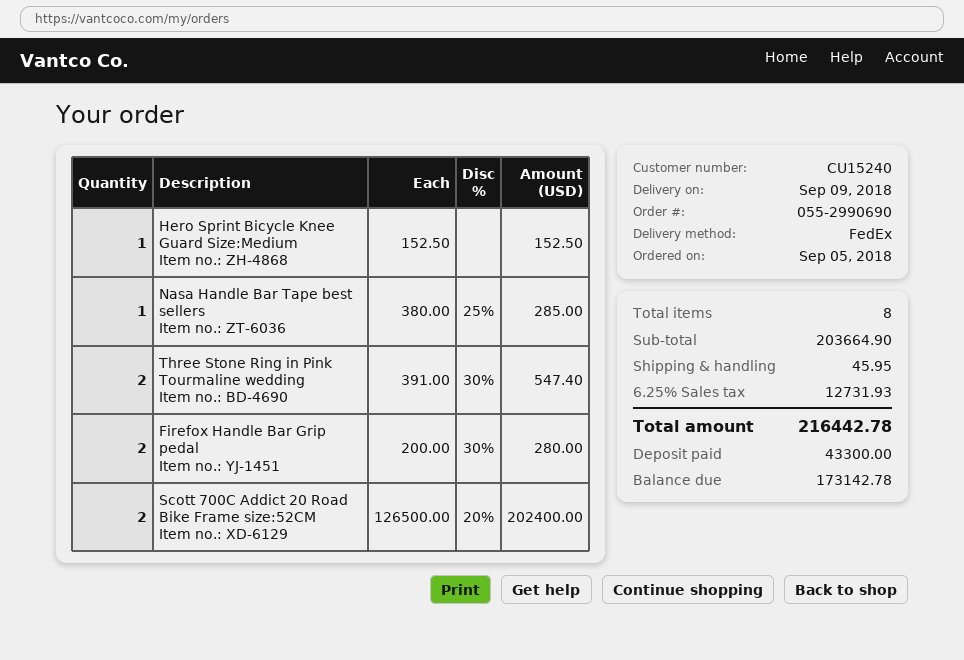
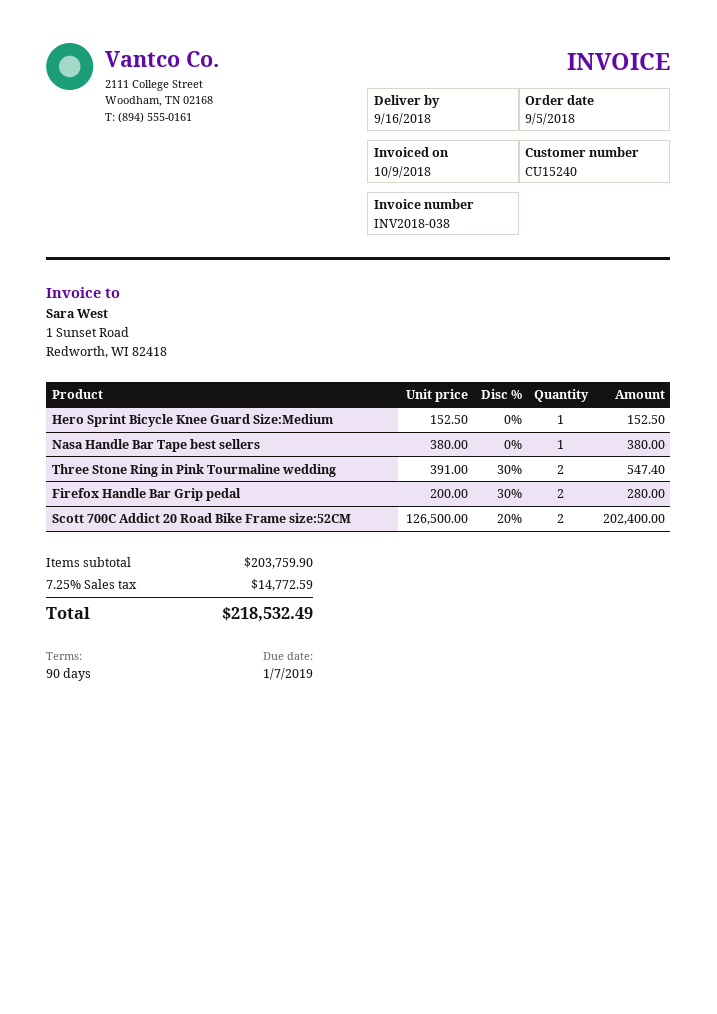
delivery date: 2018-09-09 -> 2018-09-16
Nasa Handle Bar Tape best sellers: 1 x 380.00 - 25% = 285.00 -> 1 x 380.00 = 380.00
subtotal: 203664.90 -> 203759.90
shipping: 45.95 -> none
tax: 6.25% = 12731.93 -> 7.25% = 14772.59
total: 216442.78 -> 218532.49

